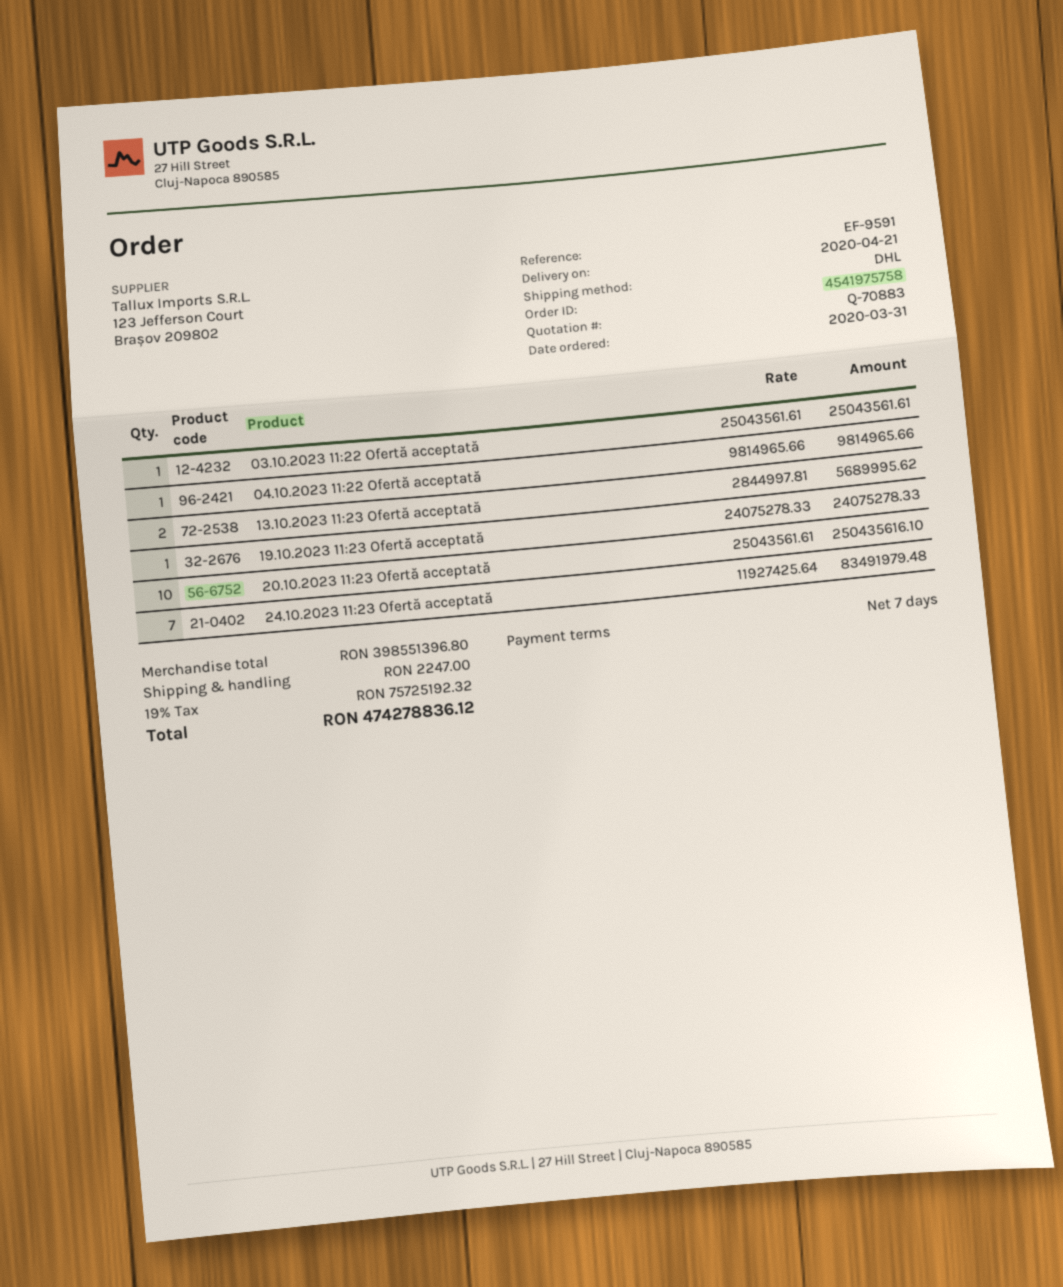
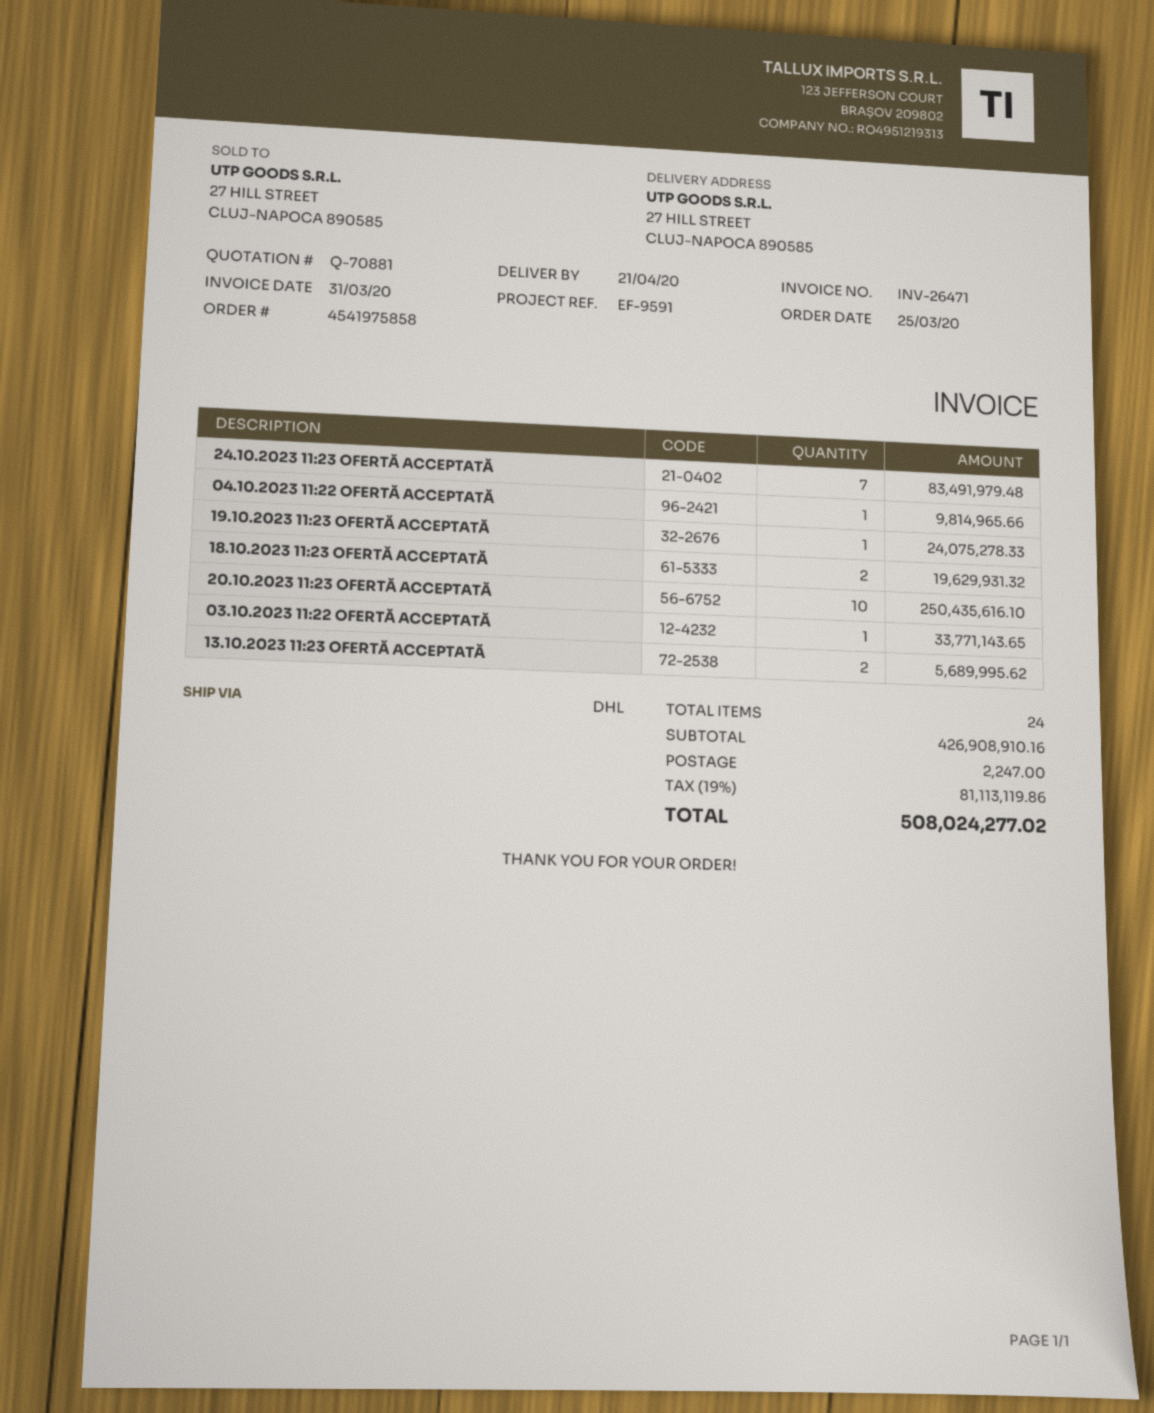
quote number: Q-70883 -> Q-70881
order number: 4541975758 -> 4541975858
order date: 2020-03-31 -> 2020-03-25
03.10.2023 11:22 Ofertă acceptată: 1 for 25043561.61 -> 1 for 33771143.65
18.10.2023 11:23 OFERTĂ ACCEPTATĂ: none -> 2 for 19629931.32
subtotal: 398551396.80 -> 426908910.16
tax: 19% = 75725192.32 -> 19% = 81113119.86
total: 474278836.12 -> 508024277.02

